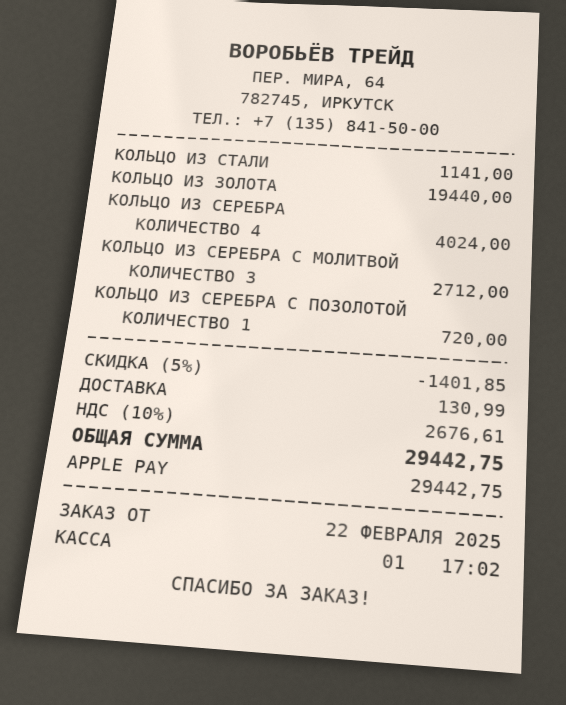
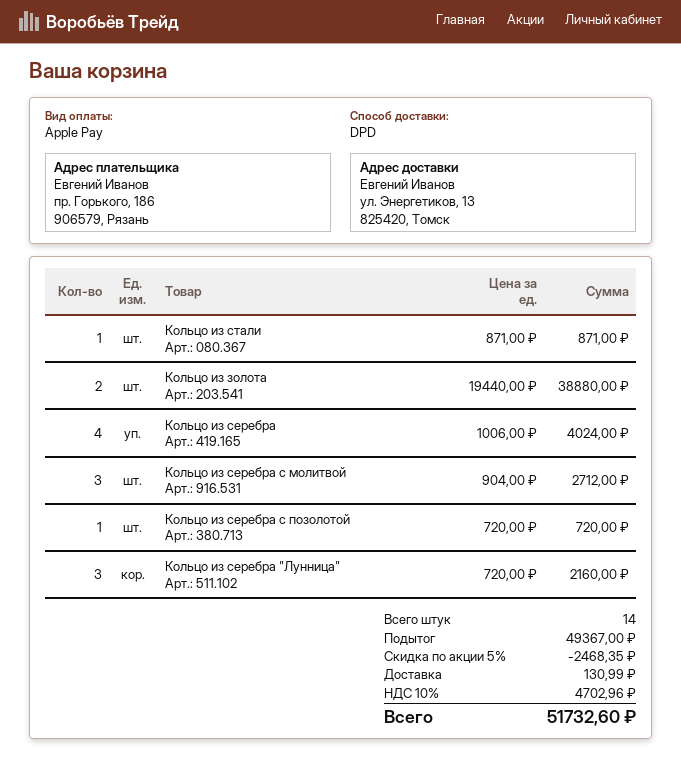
КОЛЬЦО ИЗ СТАЛИ: 1 for 1141.00 -> 1 for 871.00
КОЛЬЦО ИЗ ЗОЛОТА: 1 for 19440.00 -> 2 for 38880.00
Кольцо из серебра "Лунница": none -> 3 for 2160.00
discount: 5% = 1401.85 -> 5% = 2468.35
tax: 10% = 2676.61 -> 10% = 4702.96
total: 29442.75 -> 51732.60

